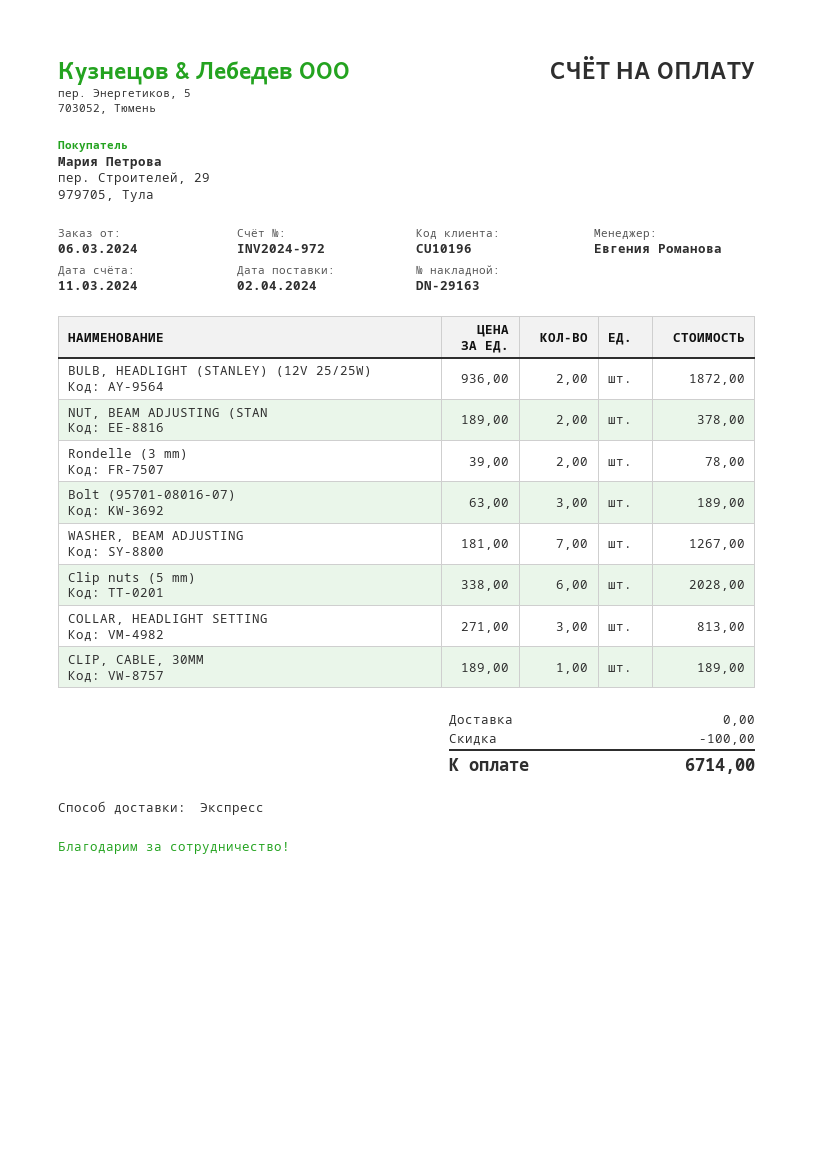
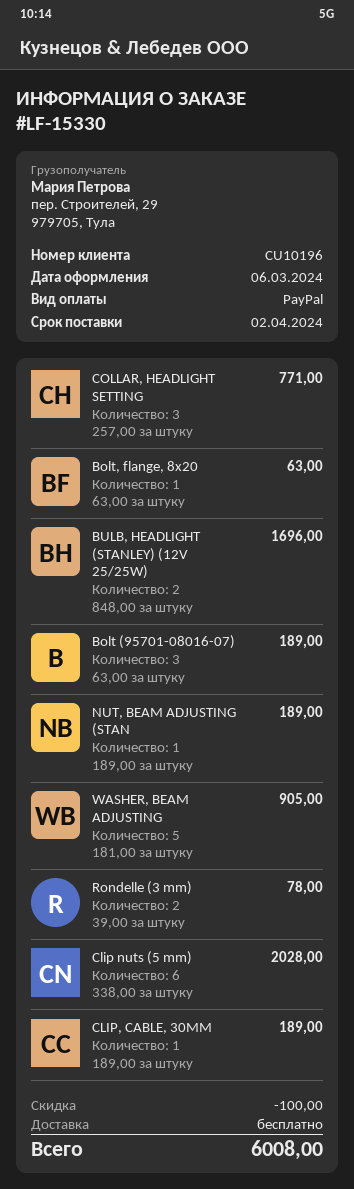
BULB, HEADLIGHT (STANLEY) (12V 25/25W): 2 x 936.00 = 1872.00 -> 2 x 848.00 = 1696.00
NUT, BEAM ADJUSTING (STAN: 2 x 189.00 = 378.00 -> 1 x 189.00 = 189.00
WASHER, BEAM ADJUSTING: 7 x 181.00 = 1267.00 -> 5 x 181.00 = 905.00
COLLAR, HEADLIGHT SETTING: 3 x 271.00 = 813.00 -> 3 x 257.00 = 771.00
Bolt, flange, 8x20: none -> 1 x 63.00 = 63.00
total: 6714.00 -> 6008.00

